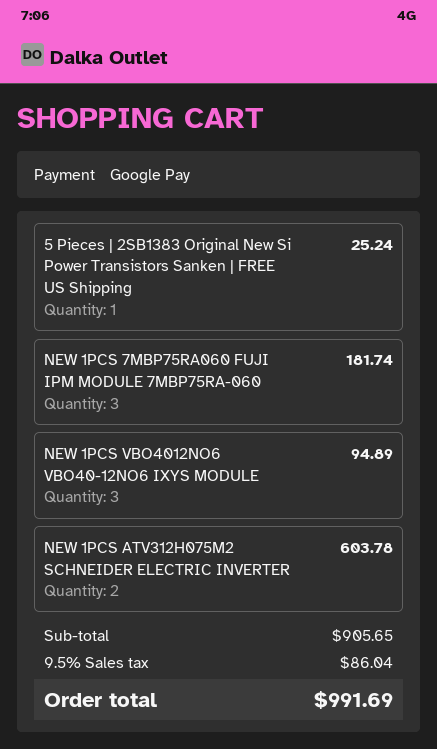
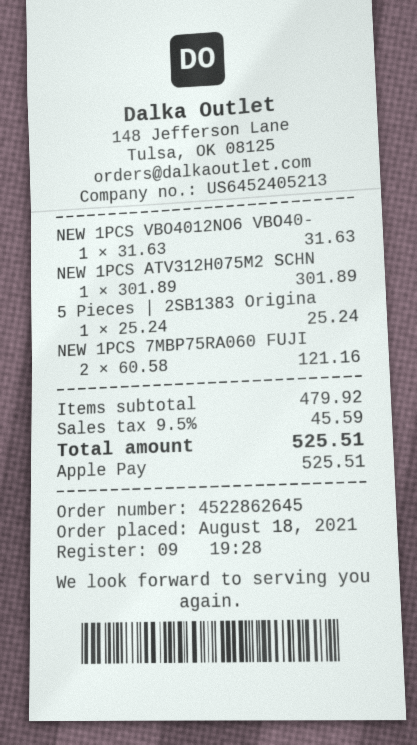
payment method: Google Pay -> Apple Pay
NEW 1PCS 7MBP75RA060 FUJI IPM MODULE 7MBP75RA-060: 3 for 181.74 -> 2 for 121.16
NEW 1PCS VBO4012NO6 VBO40-12NO6 IXYS MODULE: 3 for 94.89 -> 1 for 31.63
NEW 1PCS ATV312H075M2 SCHNEIDER ELECTRIC INVERTER: 2 for 603.78 -> 1 for 301.89
subtotal: 905.65 -> 479.92
tax: 9.5% = 86.04 -> 9.5% = 45.59
total: 991.69 -> 525.51

